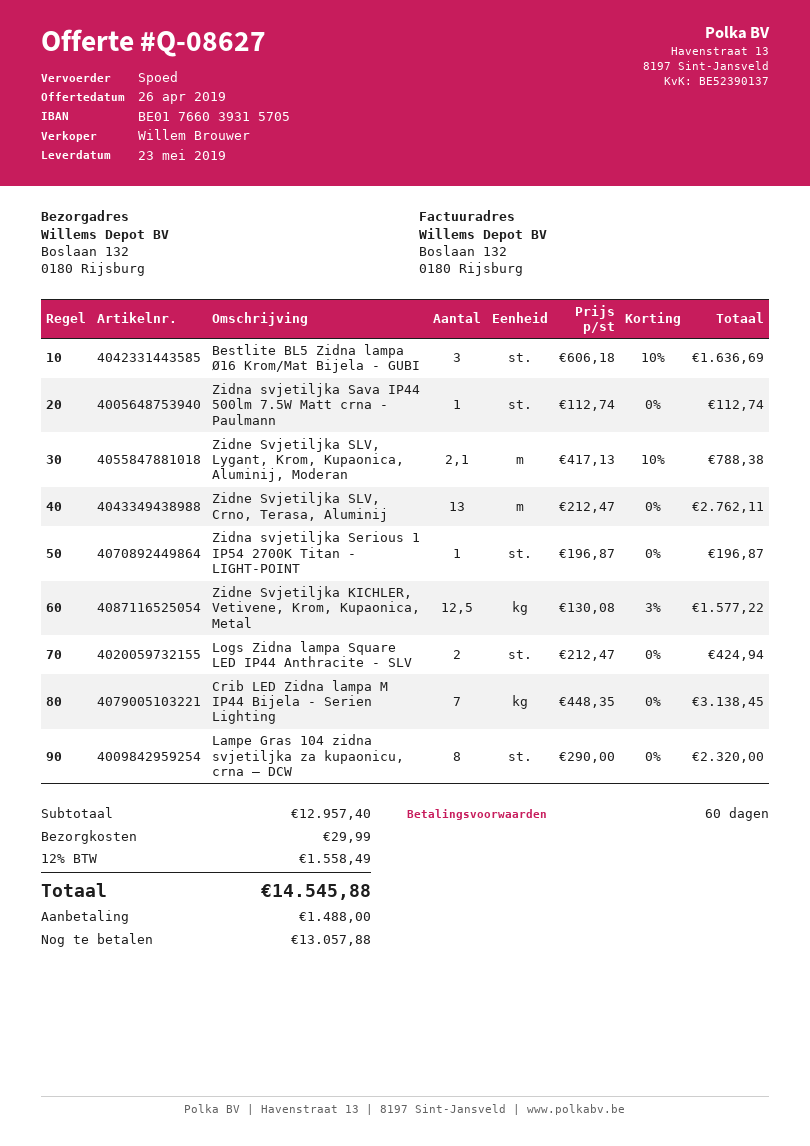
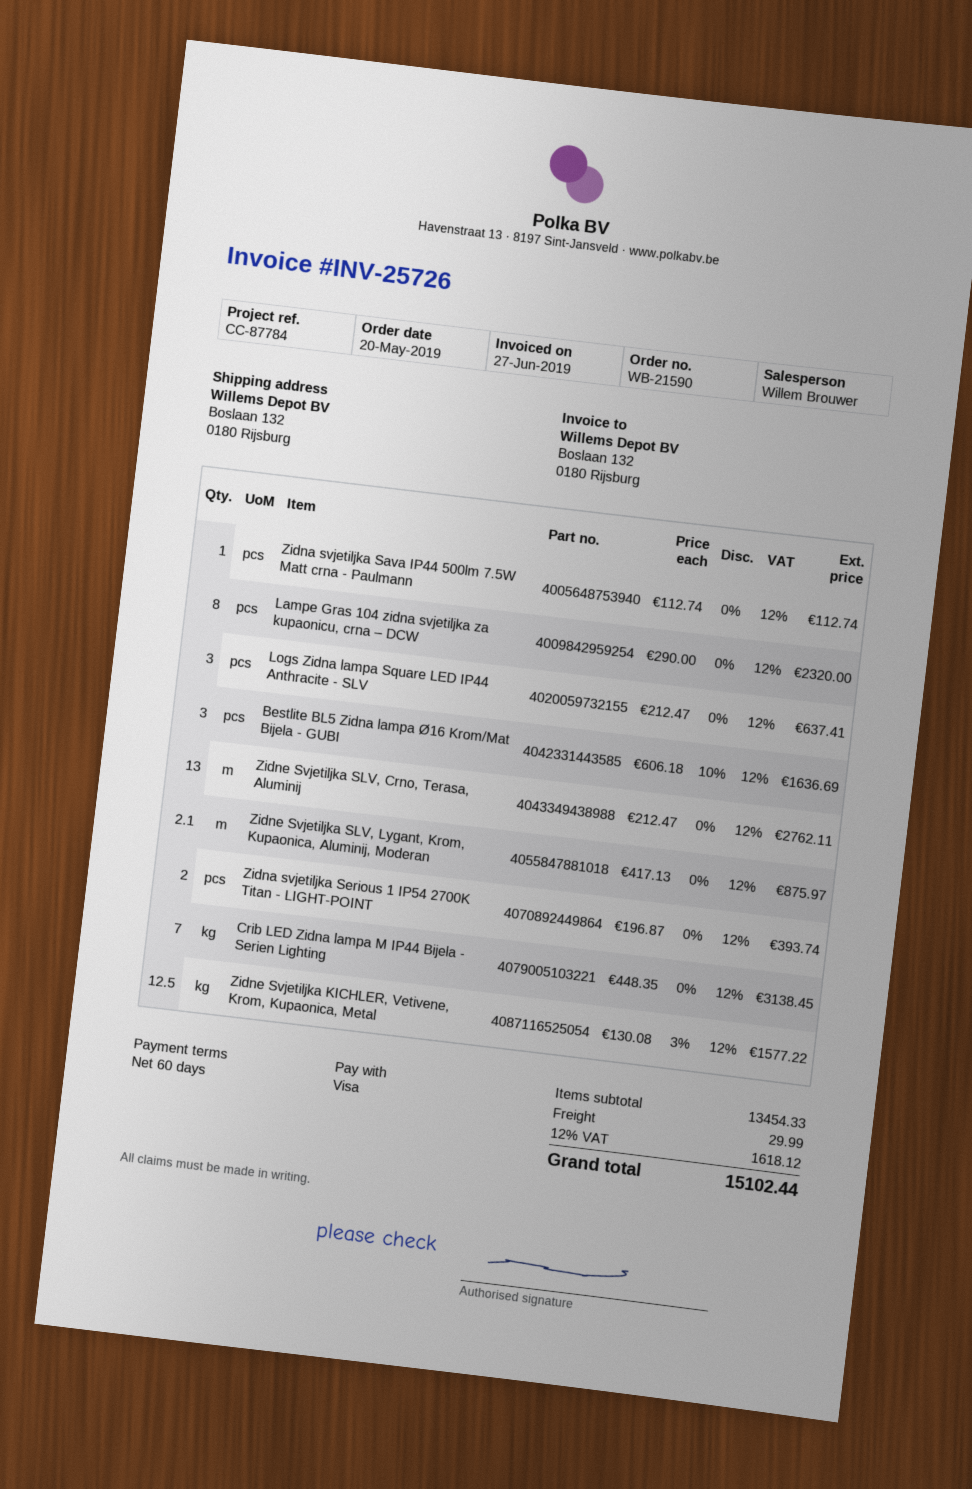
Zidne Svjetiljka SLV, Lygant, Krom, Kupaonica, Aluminij, Moderan: 2.1 x 417.13 - 10% = 788.38 -> 2.1 x 417.13 = 875.97
Zidna svjetiljka Serious 1 IP54 2700K Titan - LIGHT-POINT: 1 x 196.87 = 196.87 -> 2 x 196.87 = 393.74
Logs Zidna lampa Square LED IP44 Anthracite - SLV: 2 x 212.47 = 424.94 -> 3 x 212.47 = 637.41
subtotal: 12957.40 -> 13454.33
tax: 12% = 1558.49 -> 12% = 1618.12
total: 14545.88 -> 15102.44

